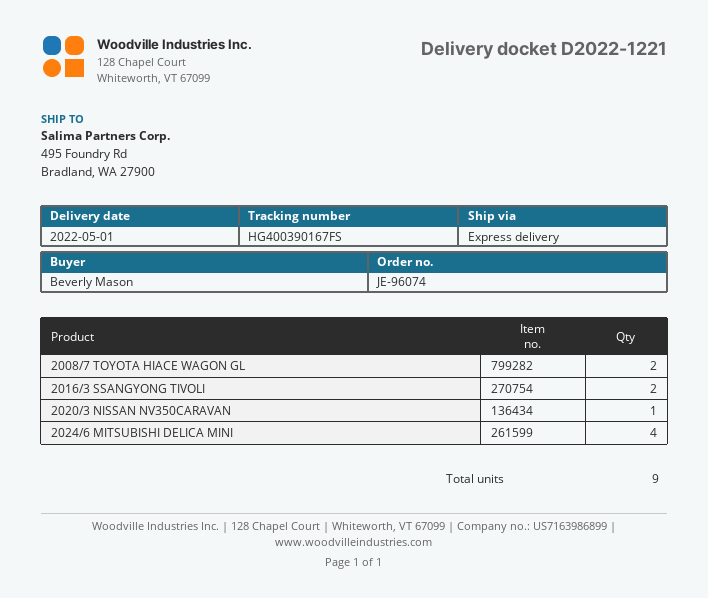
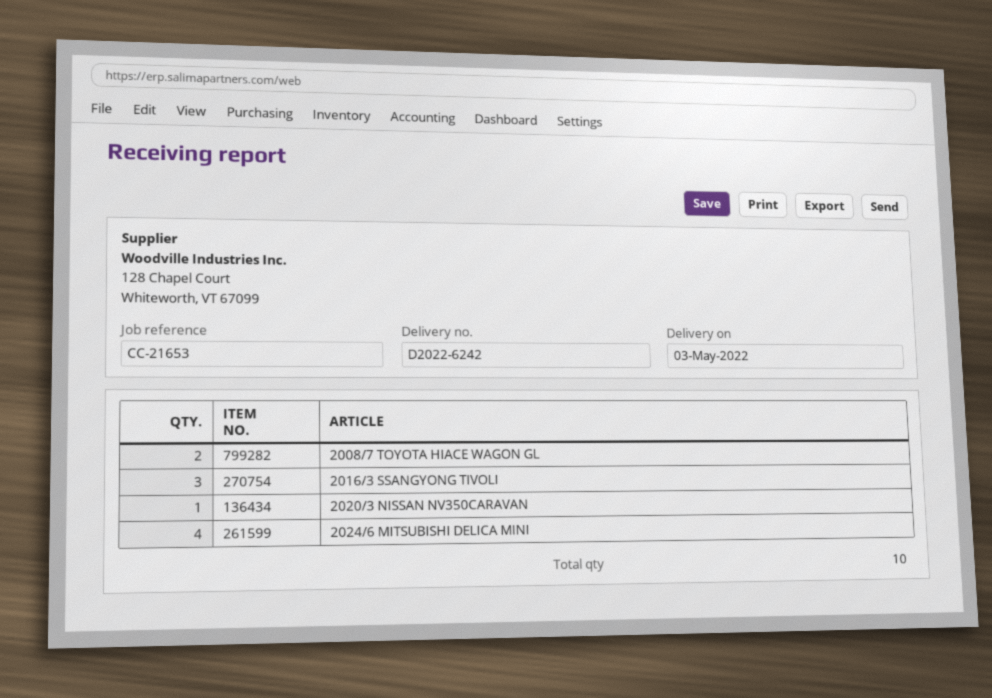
delivery note number: D2022-1221 -> D2022-6242
delivery date: 2022-05-01 -> 2022-05-03
2016/3 SSANGYONG TIVOLI: 2 -> 3
total quantity: 9 -> 10

